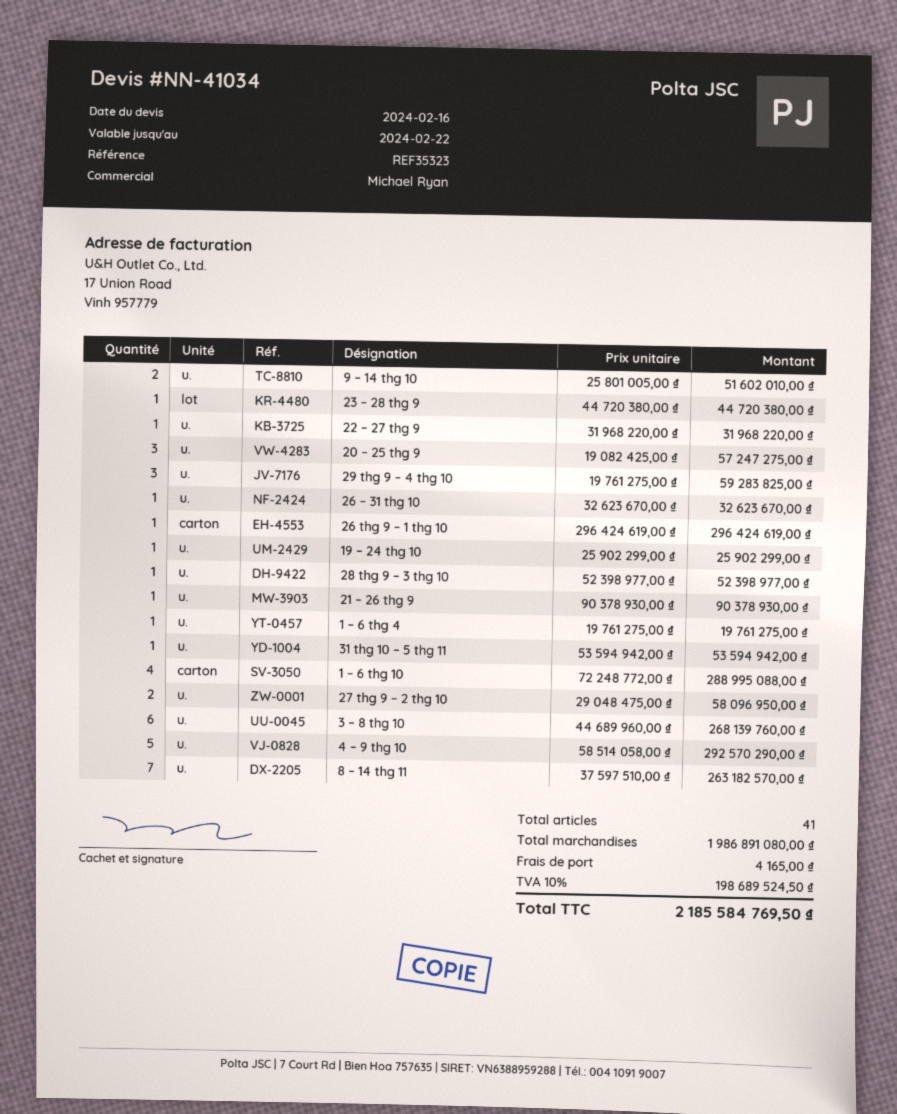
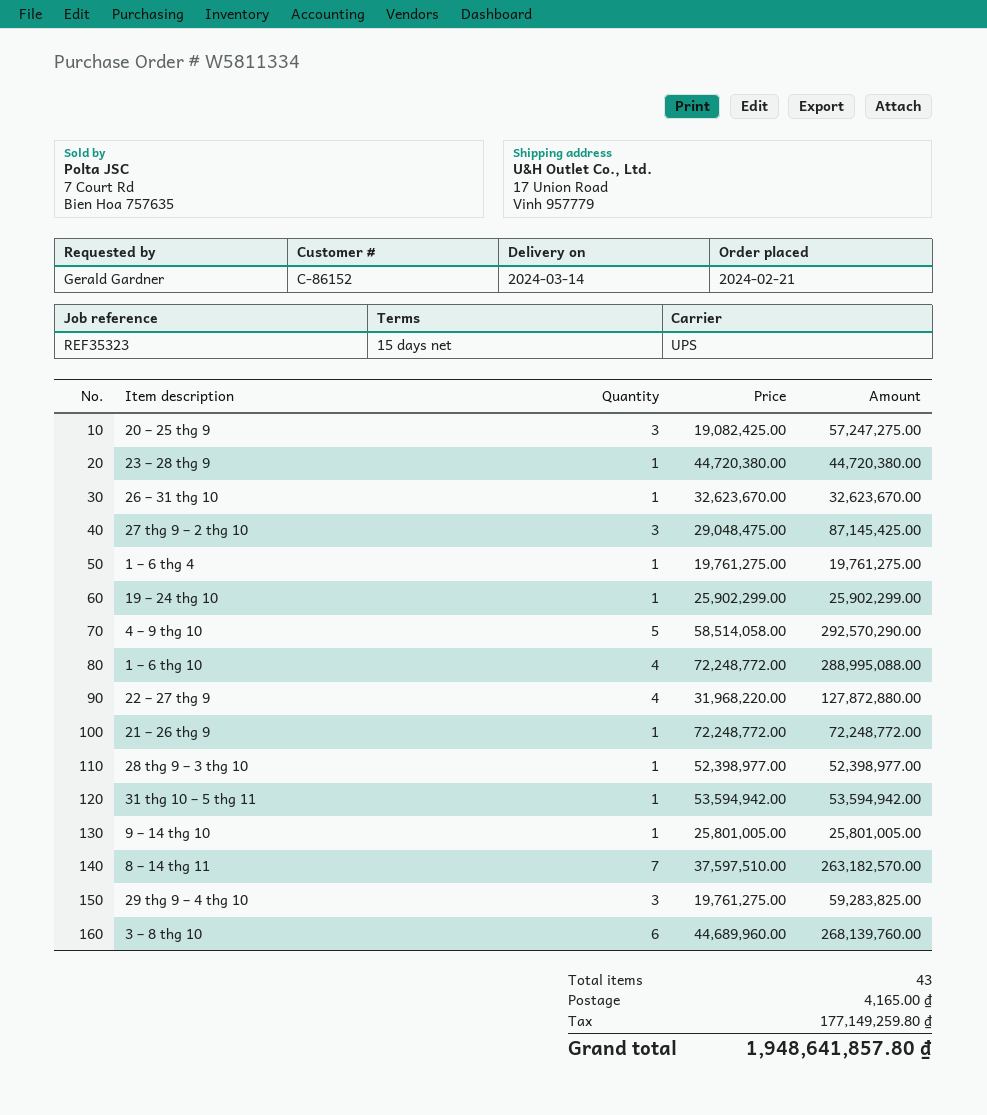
9 – 14 thg 10: 2 x 25801005.00 = 51602010.00 -> 1 x 25801005.00 = 25801005.00
22 – 27 thg 9: 1 x 31968220.00 = 31968220.00 -> 4 x 31968220.00 = 127872880.00
26 thg 9 – 1 thg 10: 1 x 296424619.00 = 296424619.00 -> none
21 – 26 thg 9: 1 x 90378930.00 = 90378930.00 -> 1 x 72248772.00 = 72248772.00
27 thg 9 – 2 thg 10: 2 x 29048475.00 = 58096950.00 -> 3 x 29048475.00 = 87145425.00
total quantity: 41 -> 43
tax: 198689524.50 -> 177149259.80
total: 2185584769.50 -> 1948641857.80

